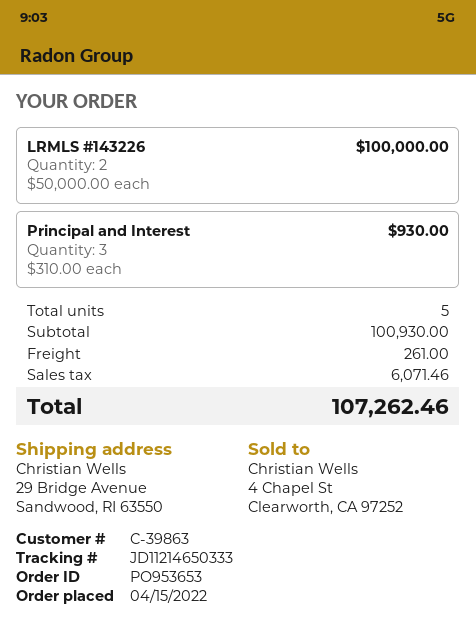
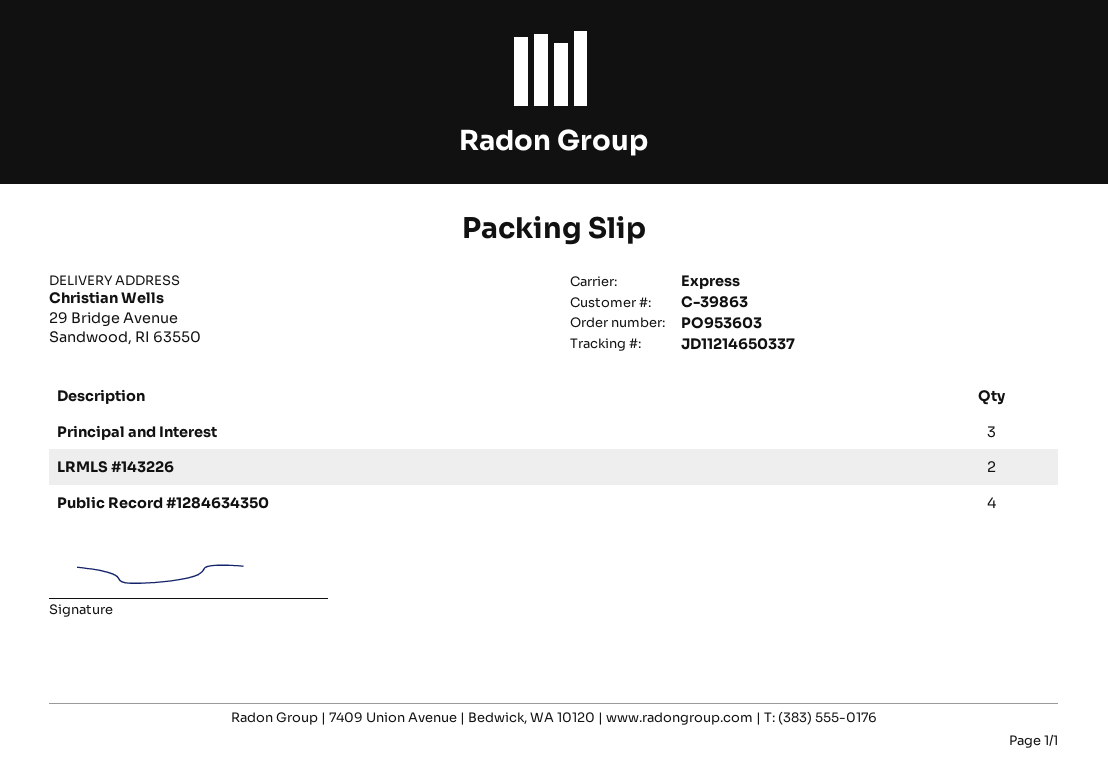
order number: PO953653 -> PO953603
tracking number: JD11214650333 -> JD11214650337
Public Record #1284634350: none -> 4

